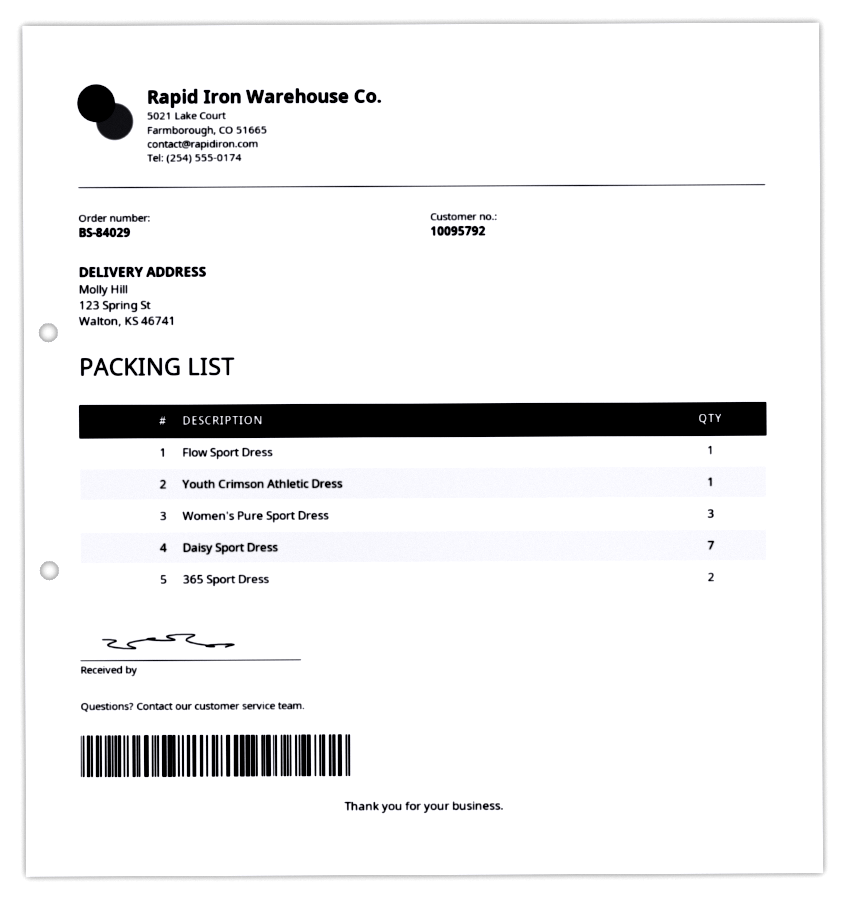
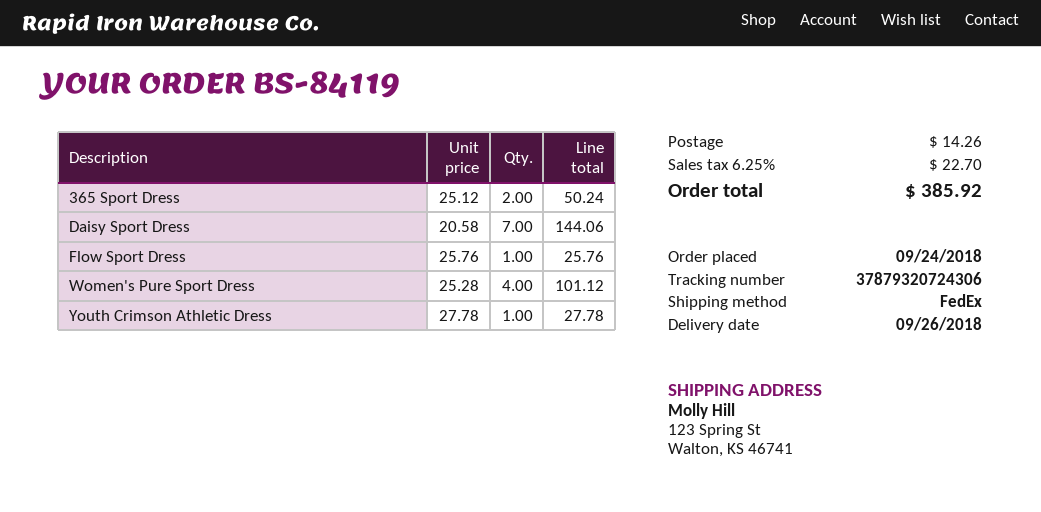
order number: BS-84029 -> BS-84119
Women's Pure Sport Dress: 3 -> 4

